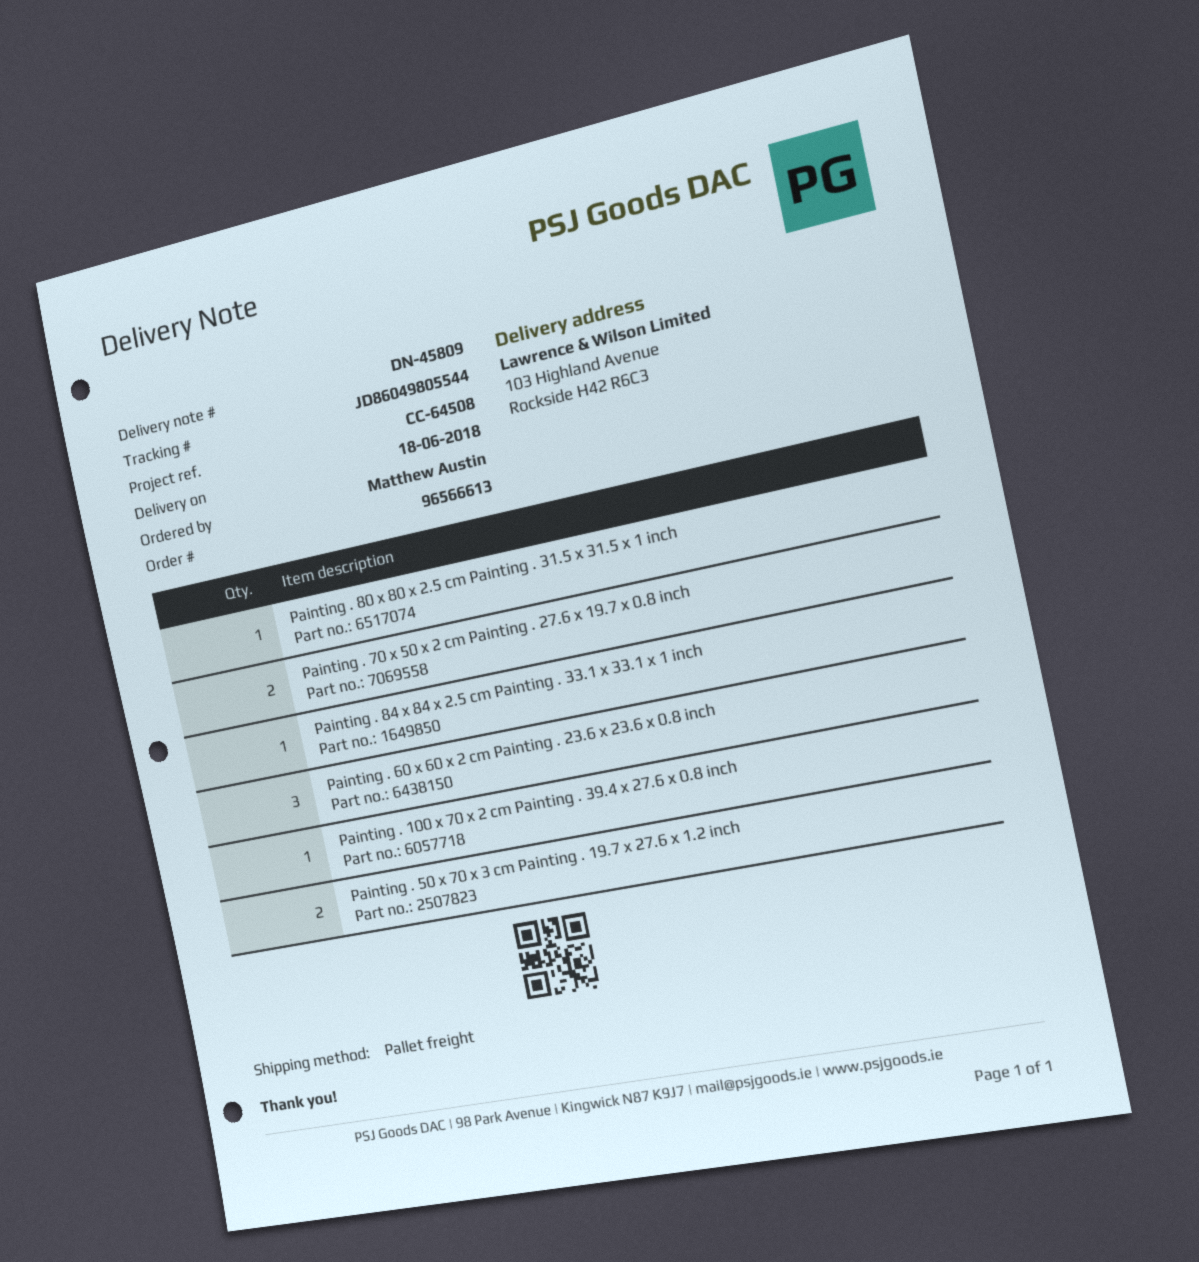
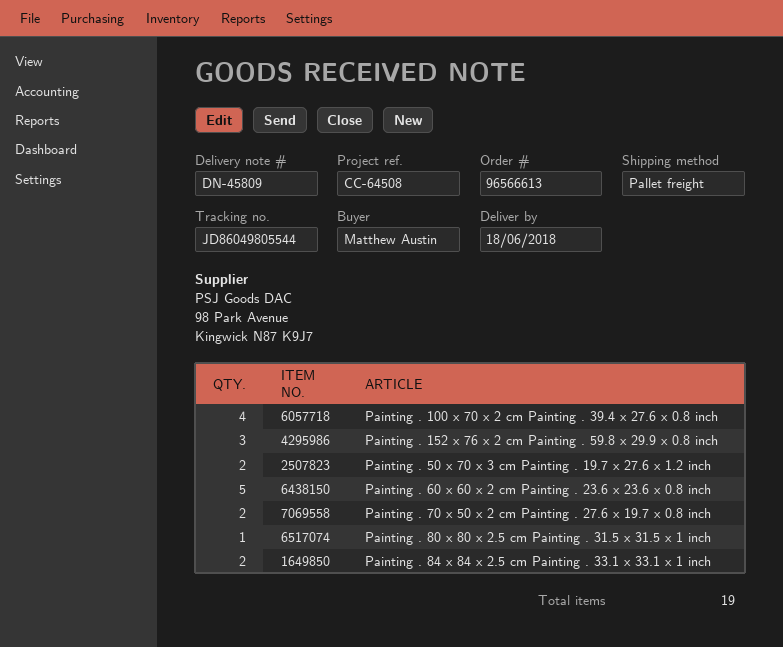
Painting . 84 x 84 x 2.5 cm Painting . 33.1 x 33.1 x 1 inch: 1 -> 2
Painting . 60 x 60 x 2 cm Painting . 23.6 x 23.6 x 0.8 inch: 3 -> 5
Painting . 100 x 70 x 2 cm Painting . 39.4 x 27.6 x 0.8 inch: 1 -> 4
Painting . 152 x 76 x 2 cm Painting . 59.8 x 29.9 x 0.8 inch: none -> 3

